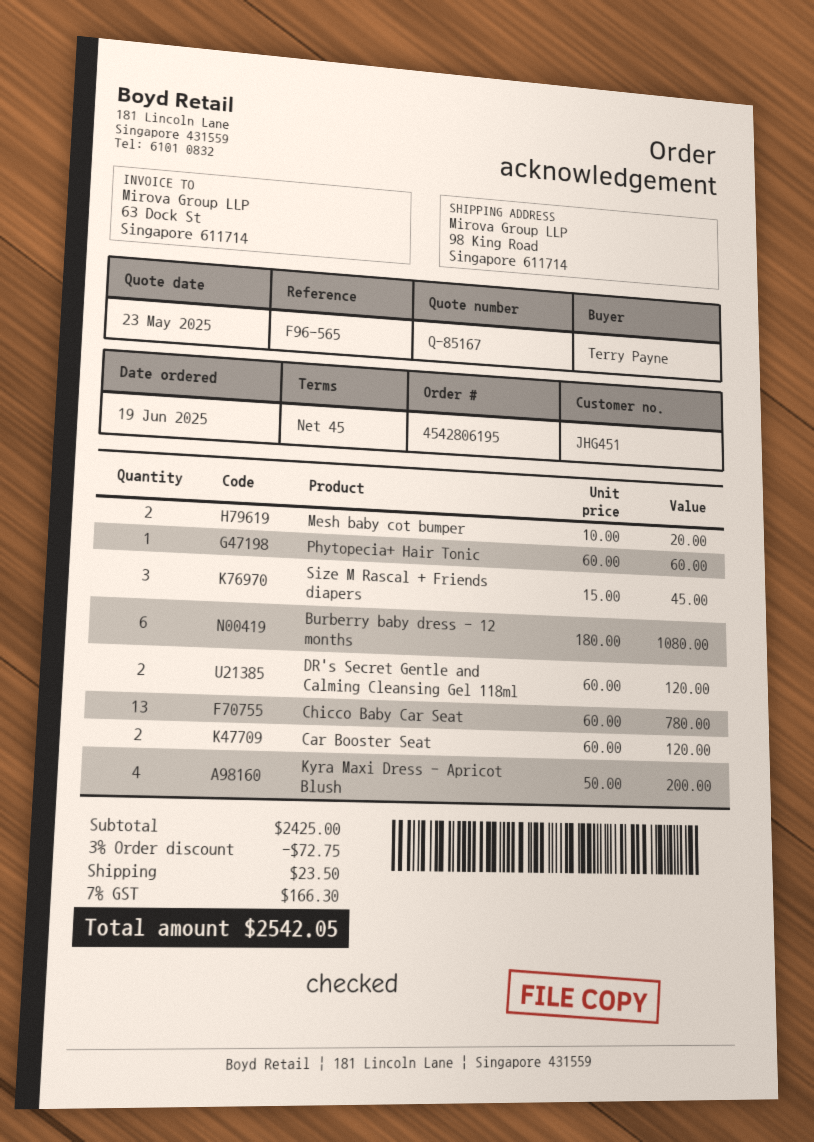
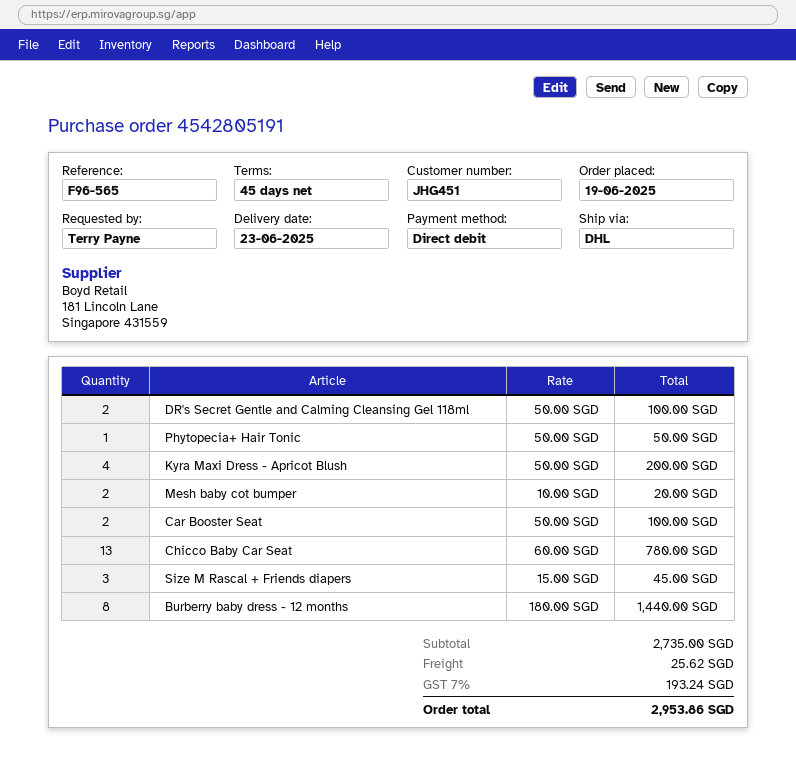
order number: 4542806195 -> 4542805191
Phytopecia+ Hair Tonic: 1 x 60.00 = 60.00 -> 1 x 50.00 = 50.00
Burberry baby dress - 12 months: 6 x 180.00 = 1080.00 -> 8 x 180.00 = 1440.00
DR's Secret Gentle and Calming Cleansing Gel 118ml: 2 x 60.00 = 120.00 -> 2 x 50.00 = 100.00
Car Booster Seat: 2 x 60.00 = 120.00 -> 2 x 50.00 = 100.00
subtotal: 2425.00 -> 2735.00
discount: 3% = 72.75 -> none
shipping: 23.50 -> 25.62
tax: 7% = 166.30 -> 7% = 193.24
total: 2542.05 -> 2953.86

